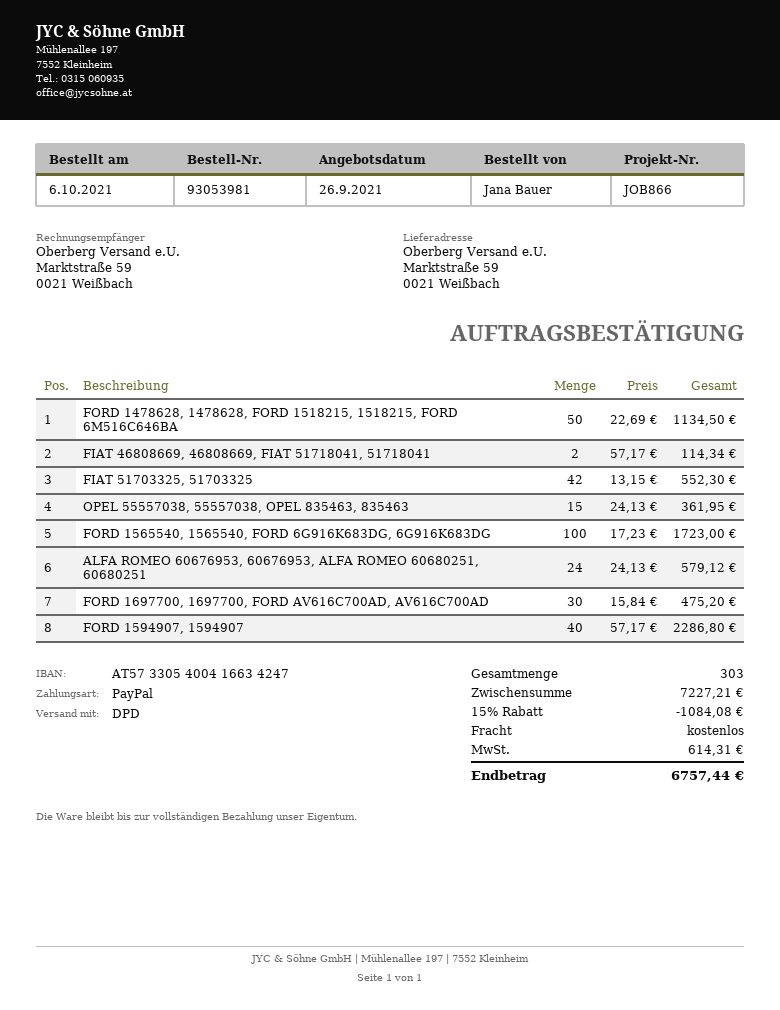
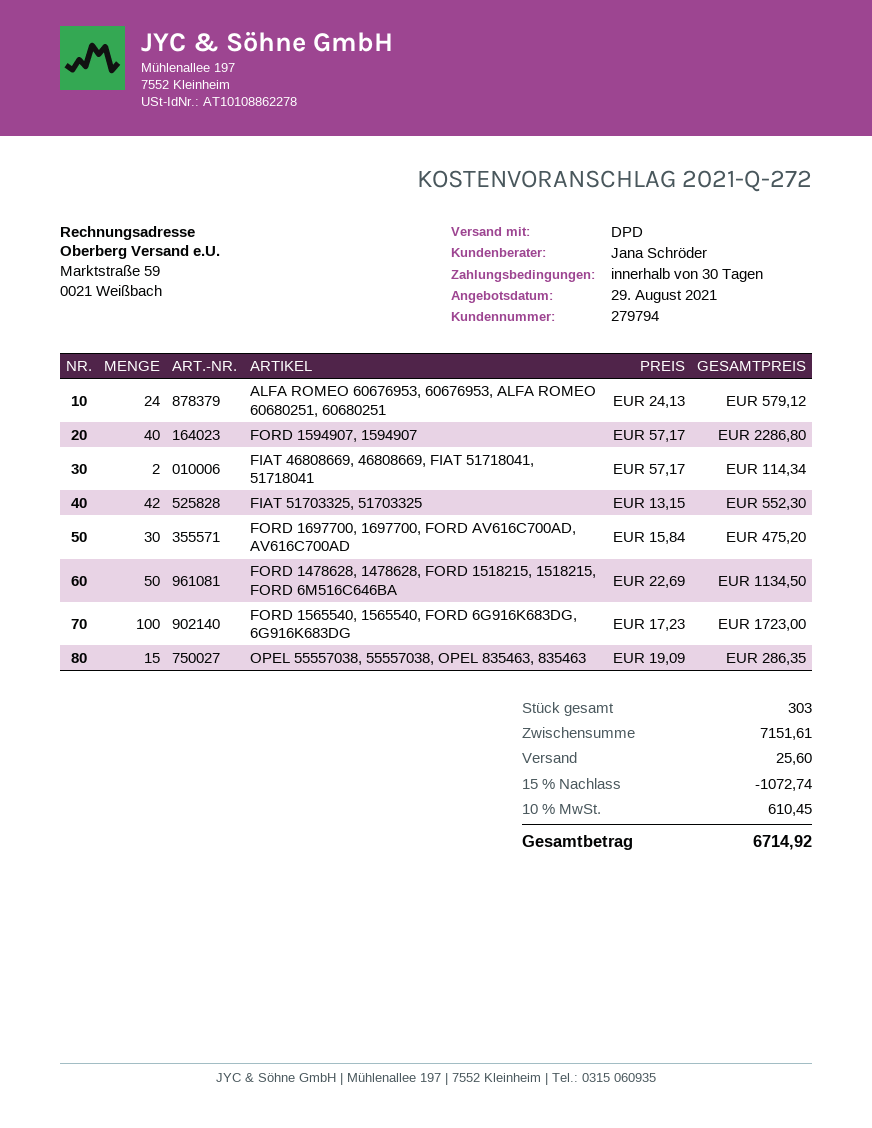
quote date: 2021-09-26 -> 2021-08-29
OPEL 55557038, 55557038, OPEL 835463, 835463: 15 x 24.13 = 361.95 -> 15 x 19.09 = 286.35
subtotal: 7227.21 -> 7151.61
discount: 15% = 1084.08 -> 15% = 1072.74
shipping: 0.00 -> 25.60
tax: 614.31 -> 610.45
total: 6757.44 -> 6714.92

